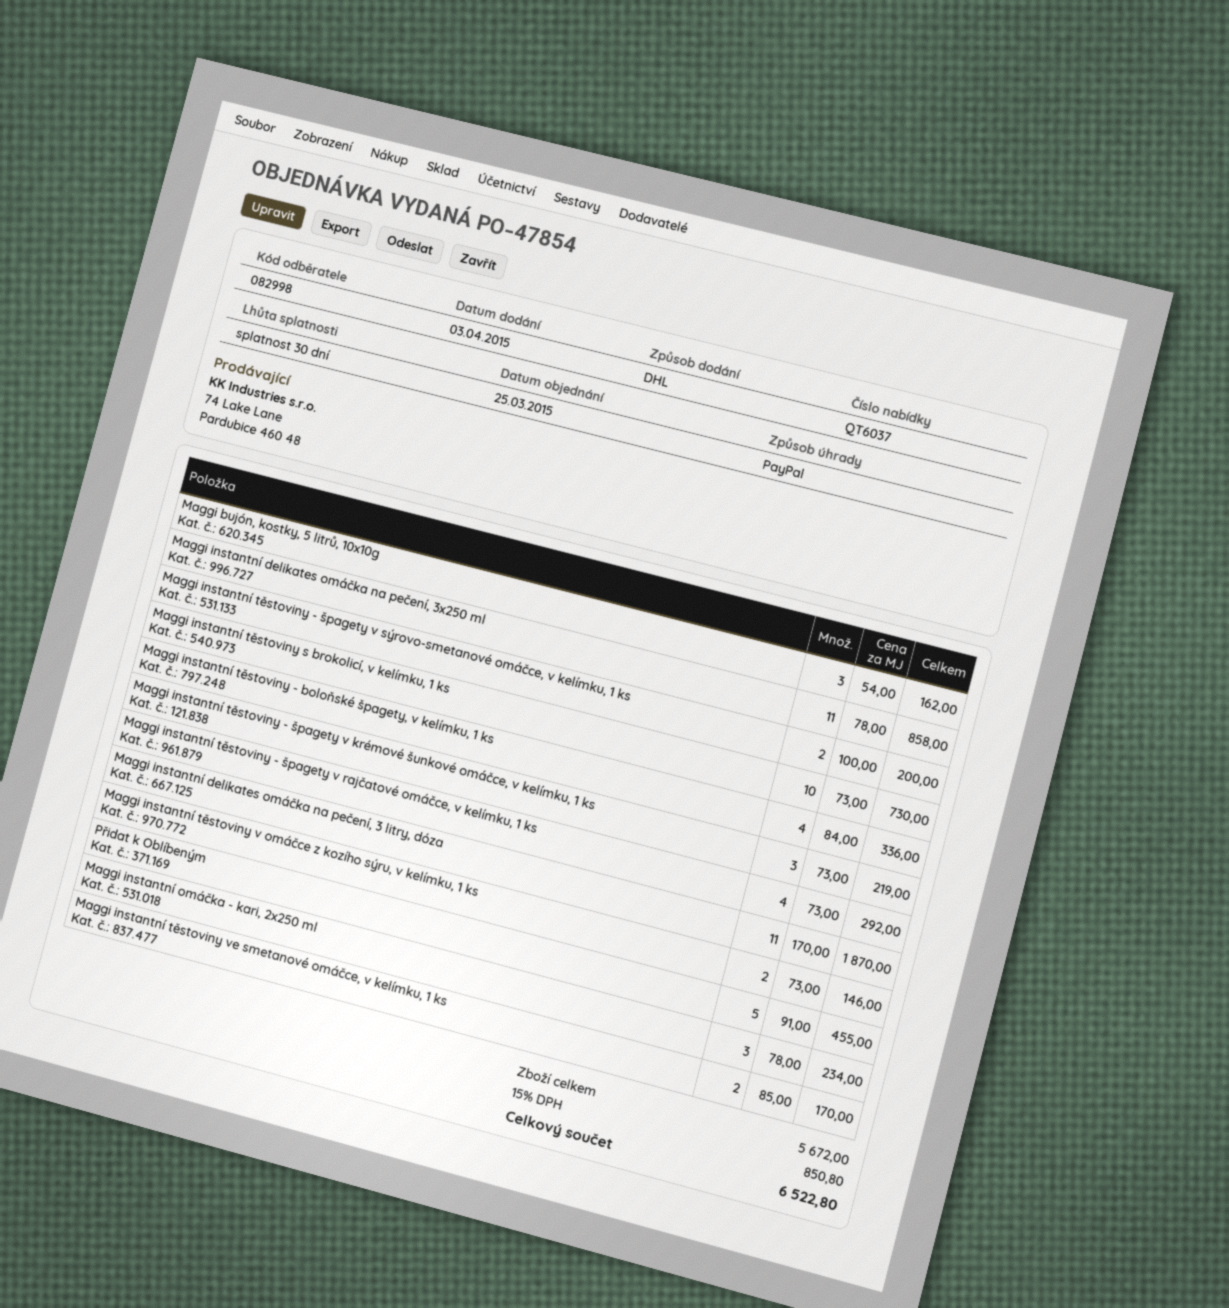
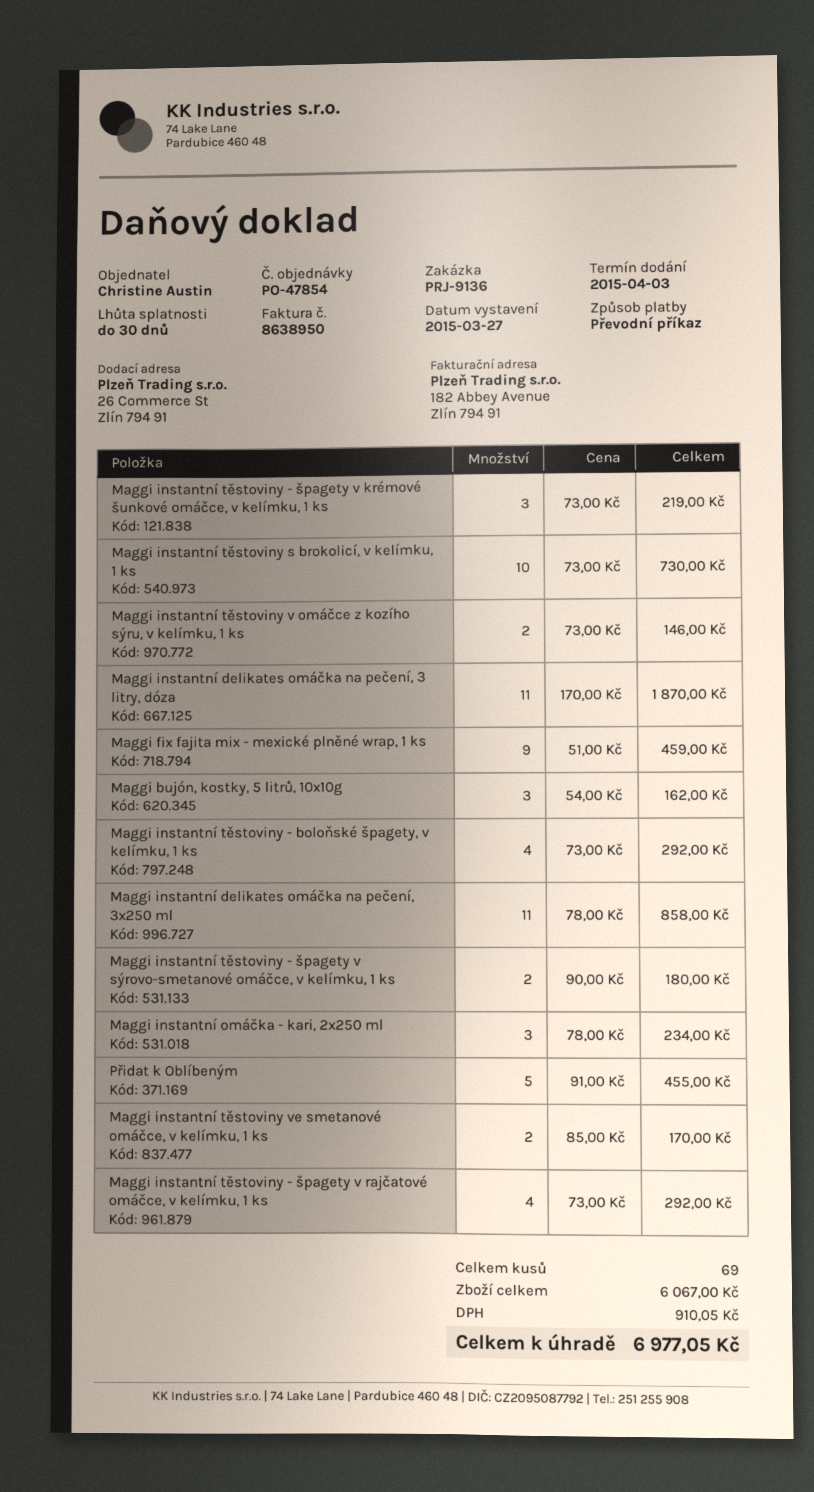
payment method: PayPal -> bank transfer
Maggi instantní těstoviny - špagety v sýrovo-smetanové omáčce, v kelímku, 1 ks: 2 x 100.00 = 200.00 -> 2 x 90.00 = 180.00
Maggi instantní těstoviny - boloňské špagety, v kelímku, 1 ks: 4 x 84.00 = 336.00 -> 4 x 73.00 = 292.00
Maggi fix fajita mix - mexické plněné wrap, 1 ks: none -> 9 x 51.00 = 459.00
subtotal: 5672.00 -> 6067.00
tax: 850.80 -> 910.05
total: 6522.80 -> 6977.05

